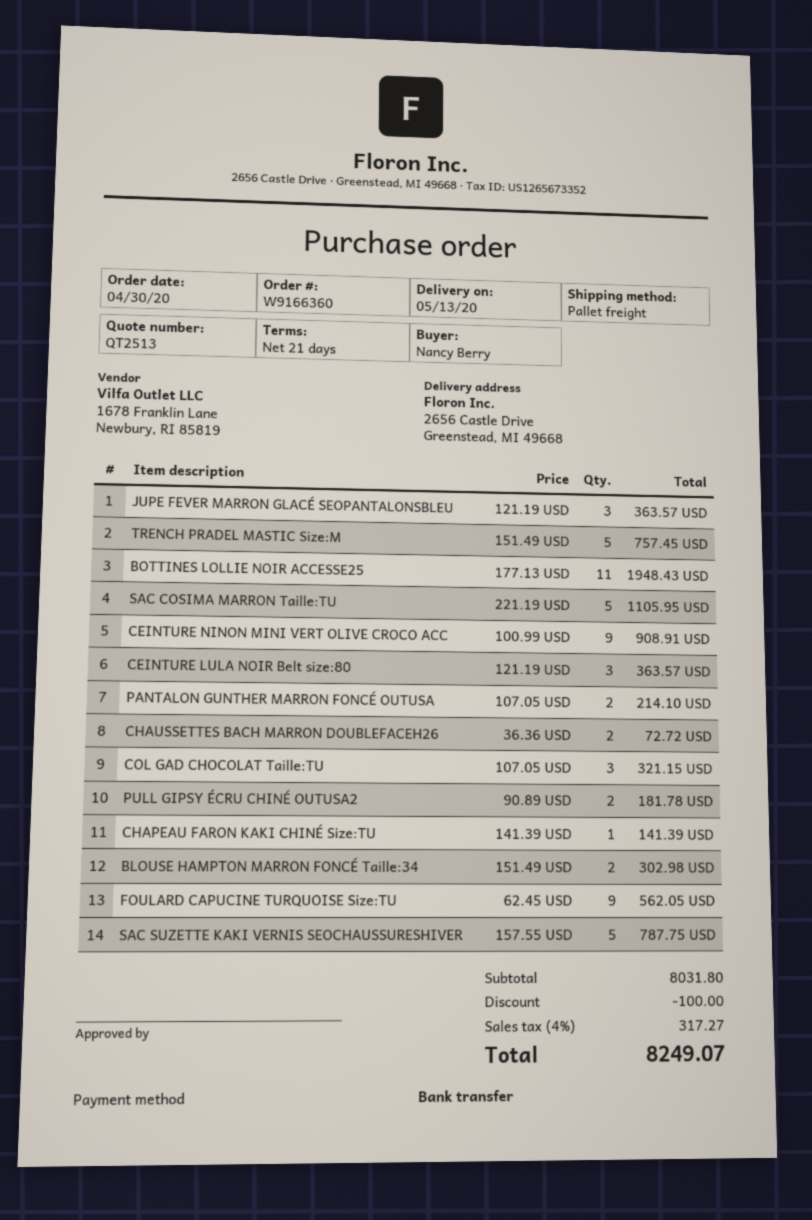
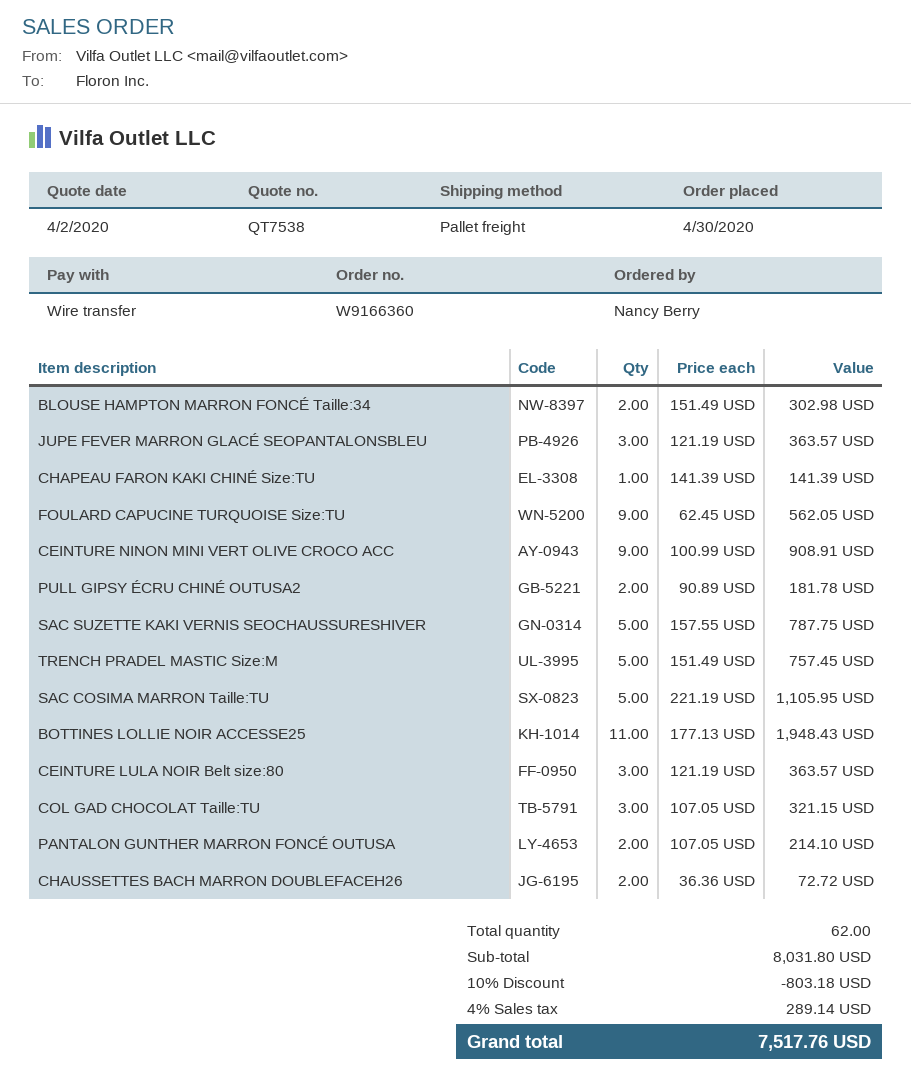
quote number: QT2513 -> QT7538
discount: 100.00 -> 803.18
tax: 4% = 317.27 -> 4% = 289.14
total: 8249.07 -> 7517.76

